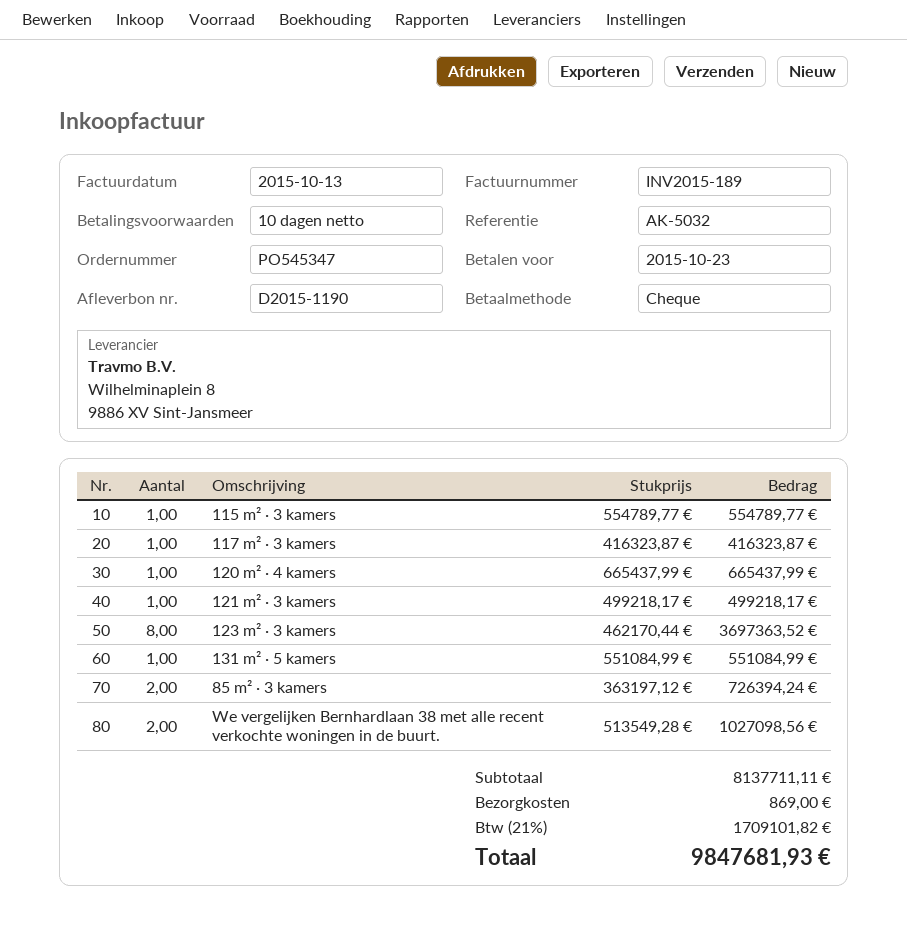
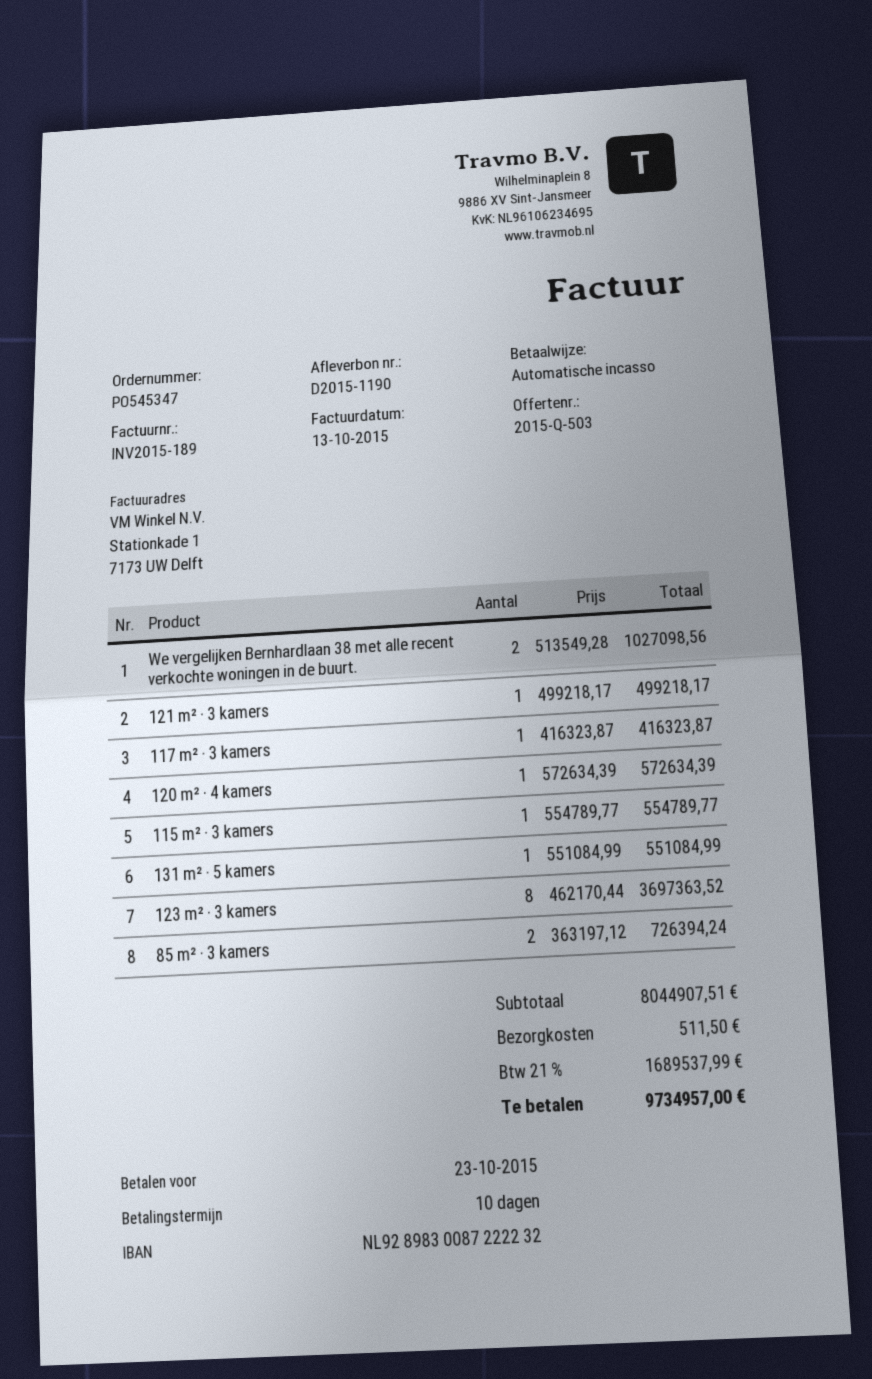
payment method: cheque -> direct debit
120 m² · 4 kamers: 1 x 665437.99 = 665437.99 -> 1 x 572634.39 = 572634.39
subtotal: 8137711.11 -> 8044907.51
shipping: 869.00 -> 511.50
tax: 21% = 1709101.82 -> 21% = 1689537.99
total: 9847681.93 -> 9734957.00

